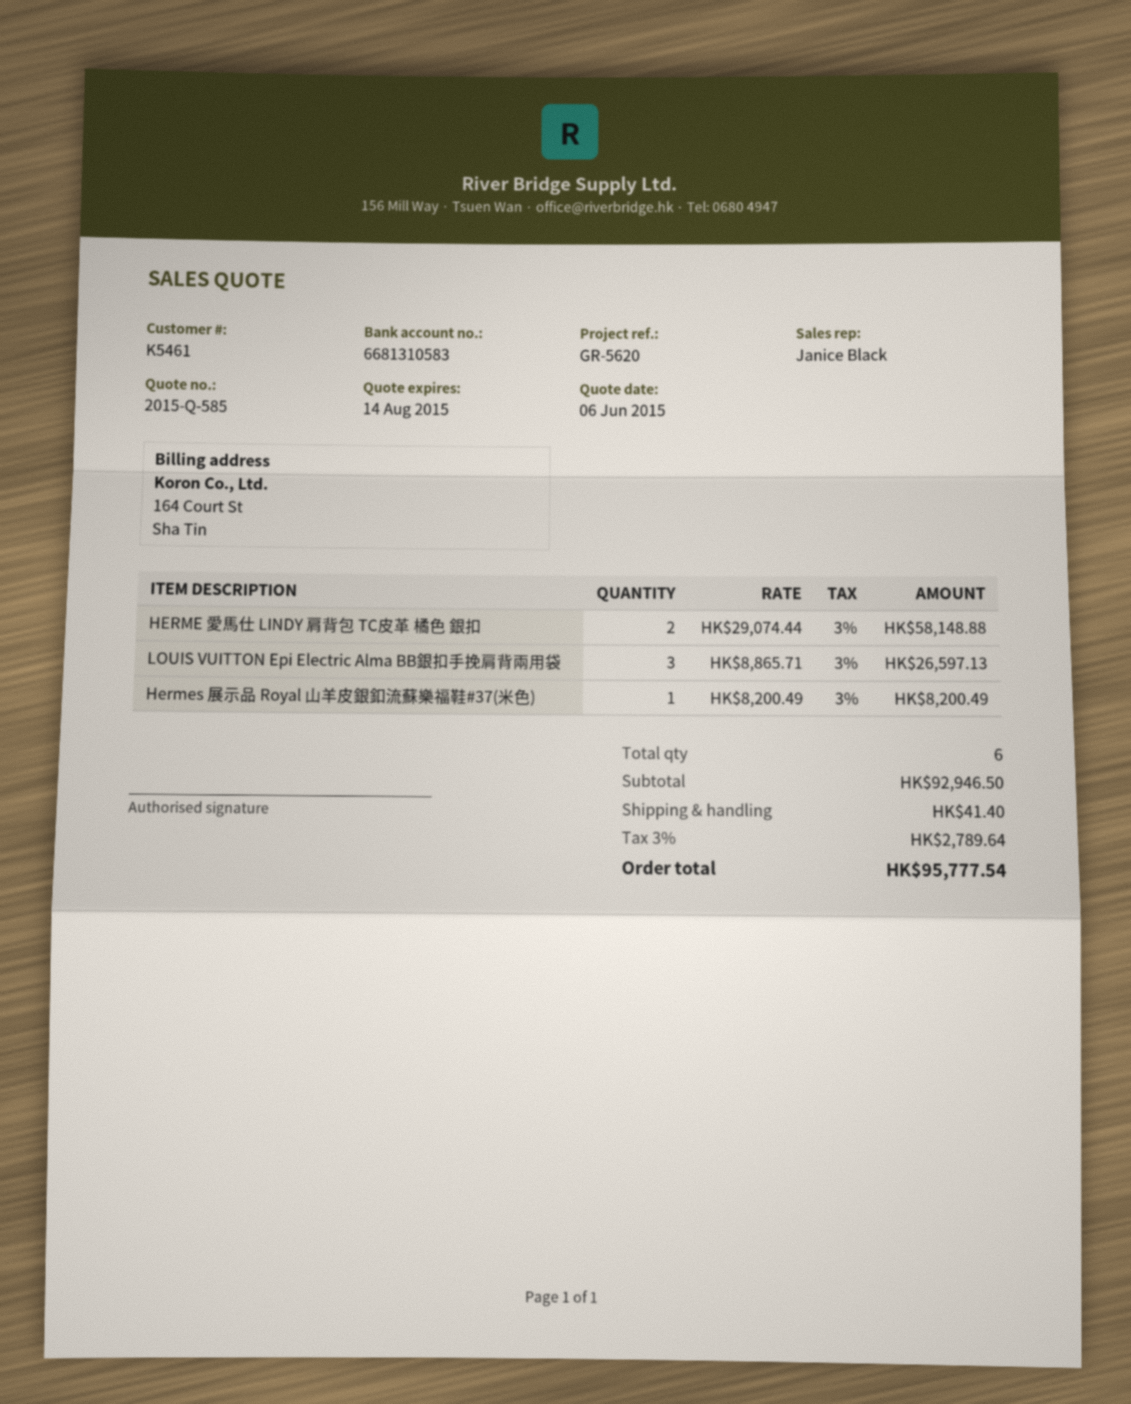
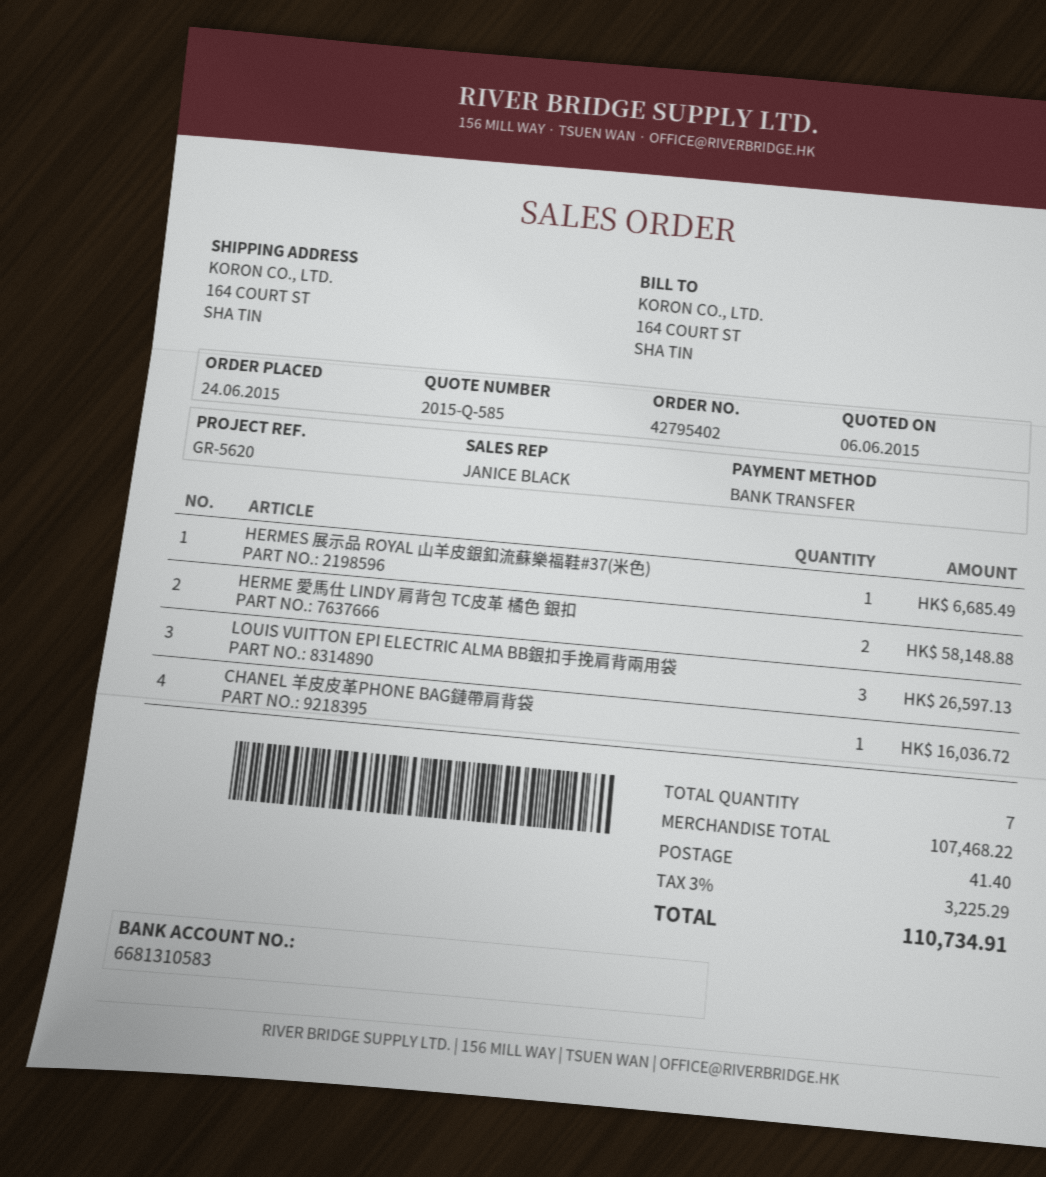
Hermes 展示品 Royal 山羊皮銀釦流蘇樂福鞋#37(米色): 1 for 8200.49 -> 1 for 6685.49
CHANEL 羊皮皮革PHONE BAG鏈帶肩背袋: none -> 1 for 16036.72
total quantity: 6 -> 7
subtotal: 92946.50 -> 107468.22
tax: 3% = 2789.64 -> 3% = 3225.29
total: 95777.54 -> 110734.91

